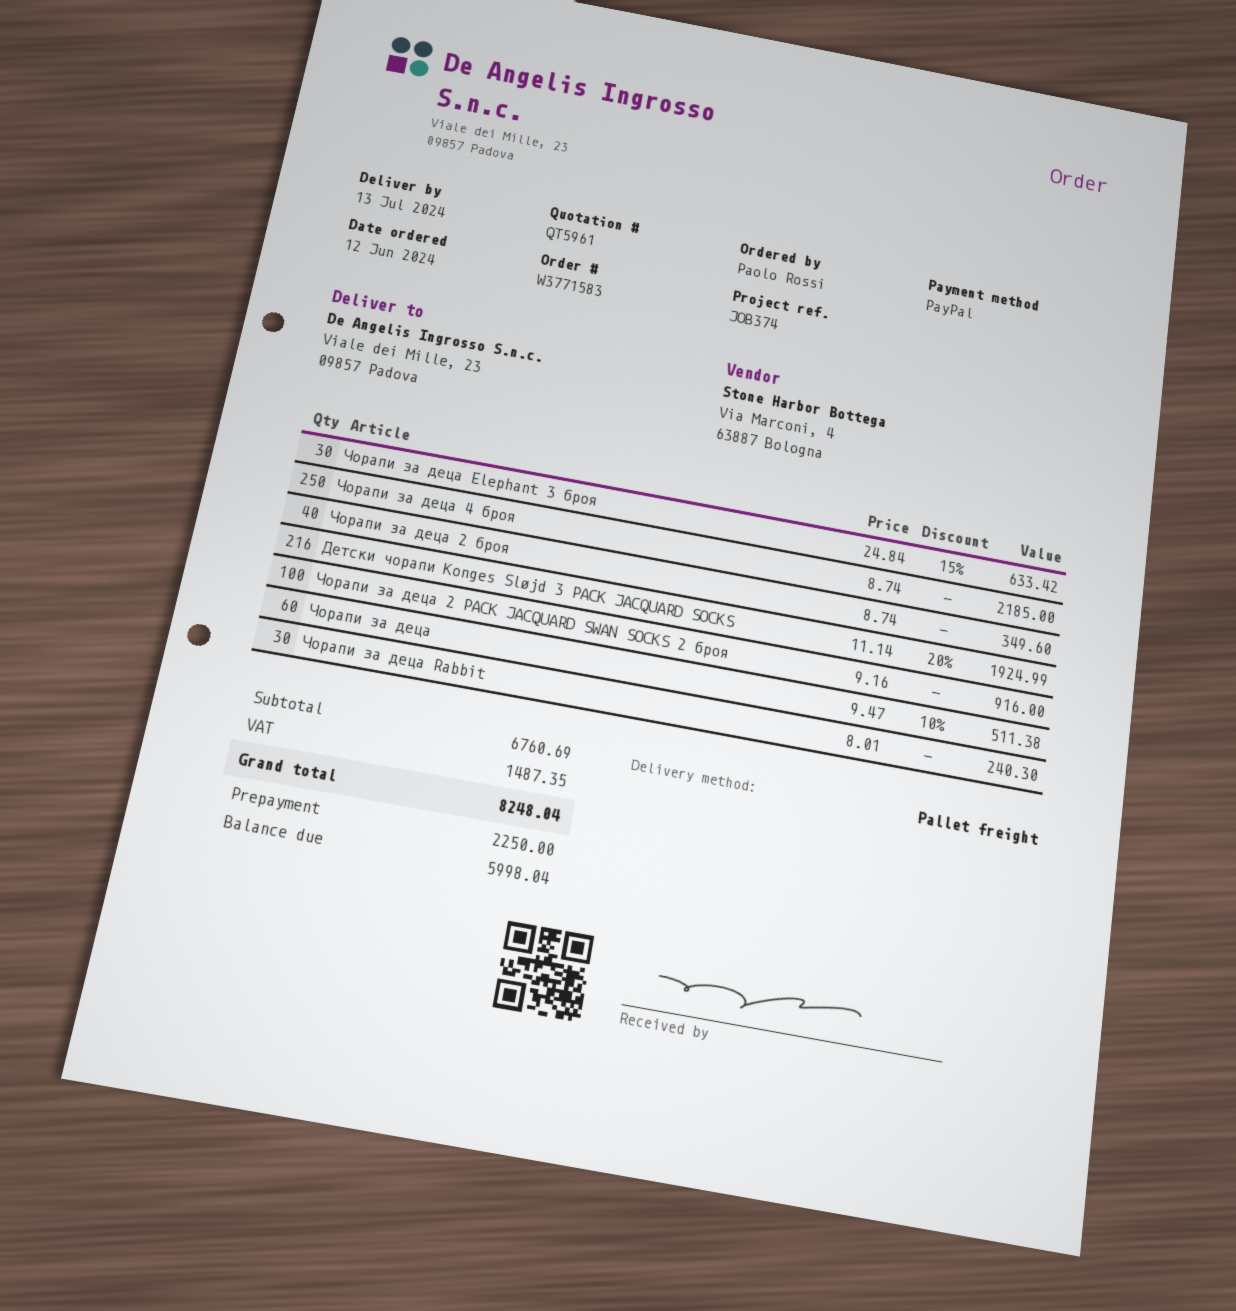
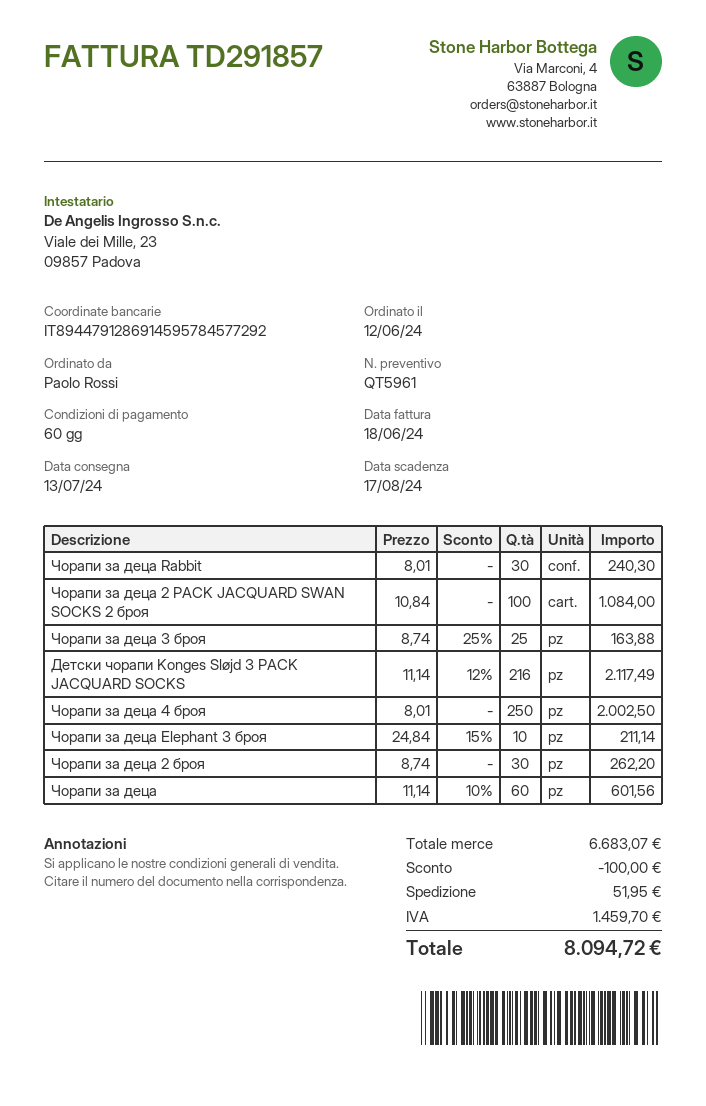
Чорапи за деца Elephant 3 броя: 30 x 24.84 - 15% = 633.42 -> 10 x 24.84 - 15% = 211.14
Чорапи за деца 4 броя: 250 x 8.74 = 2185.00 -> 250 x 8.01 = 2002.50
Чорапи за деца 2 броя: 40 x 8.74 = 349.60 -> 30 x 8.74 = 262.20
Детски чорапи Konges Sløjd 3 PACK JACQUARD SOCKS: 216 x 11.14 - 20% = 1924.99 -> 216 x 11.14 - 12% = 2117.49
Чорапи за деца 2 PACK JACQUARD SWAN SOCKS 2 броя: 100 x 9.16 = 916.00 -> 100 x 10.84 = 1084.00
Чорапи за деца: 60 x 9.47 - 10% = 511.38 -> 60 x 11.14 - 10% = 601.56
Чорапи за деца 3 броя: none -> 25 x 8.74 - 25% = 163.88
subtotal: 6760.69 -> 6683.07
discount: none -> 100.00
shipping: none -> 51.95
tax: 1487.35 -> 1459.70
total: 8248.04 -> 8094.72

